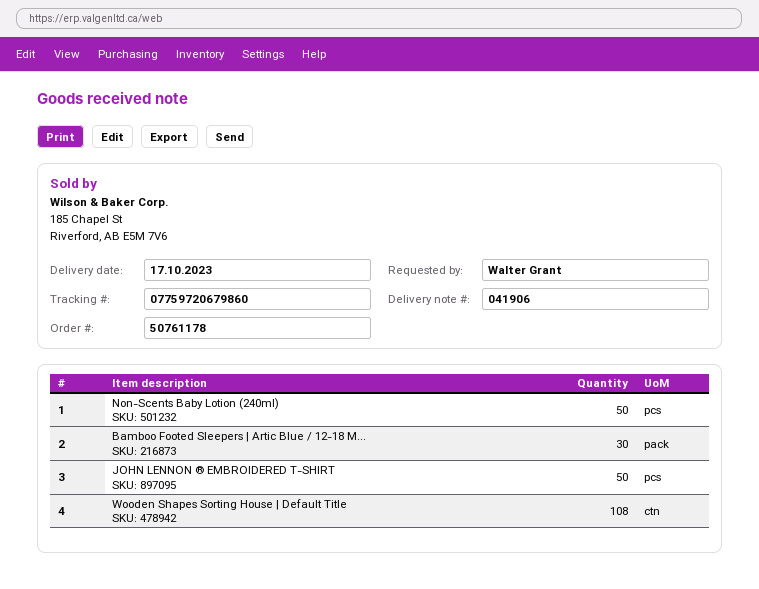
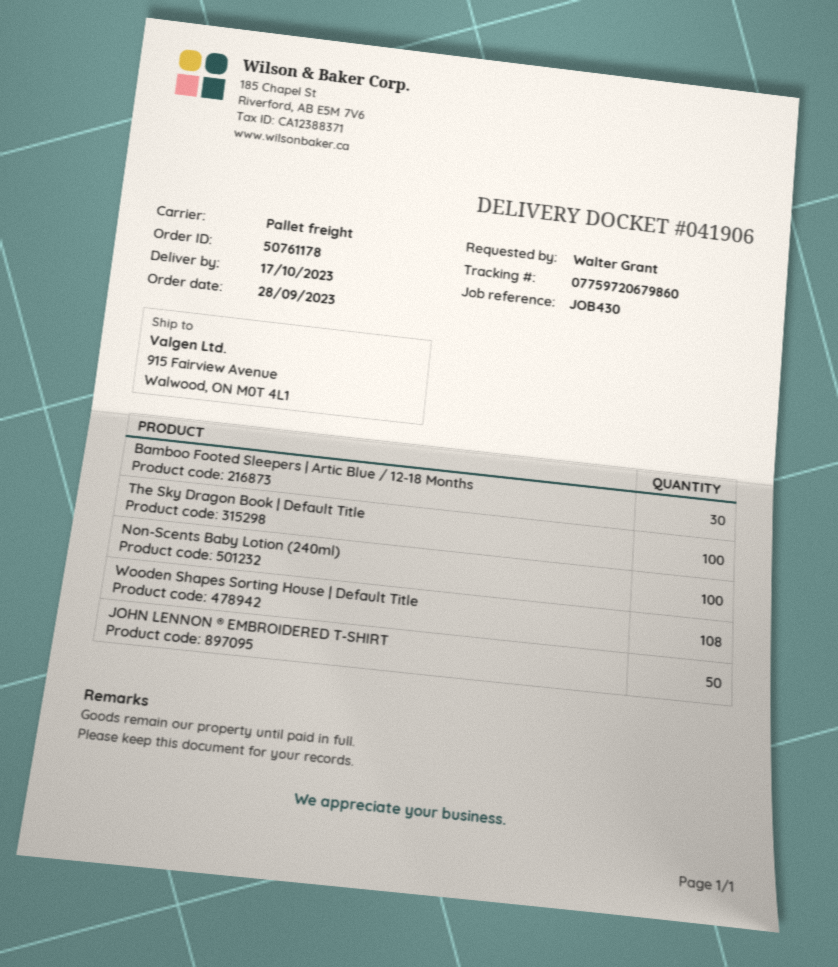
Non-Scents Baby Lotion (240ml): 50 -> 100
The Sky Dragon Book | Default Title: none -> 100

